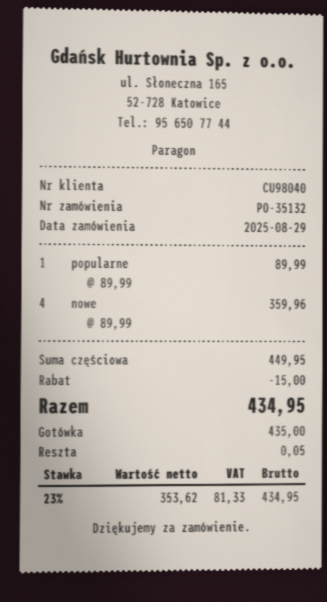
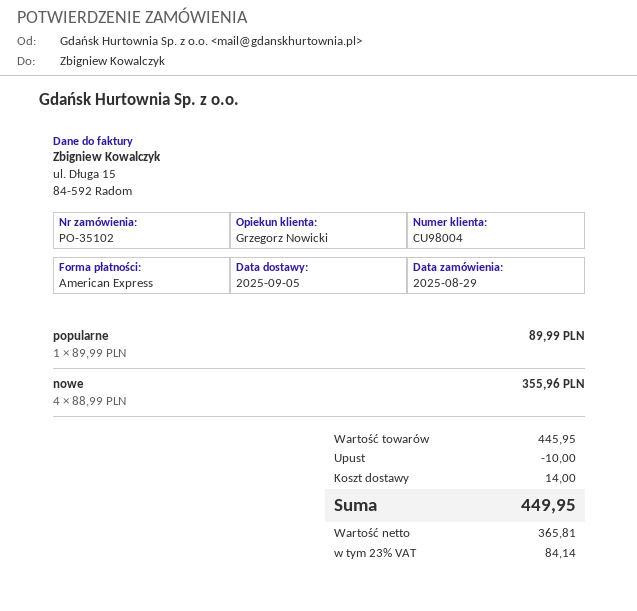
order number: PO-35132 -> PO-35102
customer number: CU98040 -> CU98004
payment method: cash -> American Express
nowe: 4 x 89.99 = 359.96 -> 4 x 88.99 = 355.96
subtotal: 449.95 -> 445.95
discount: 15.00 -> 10.00
shipping: none -> 14.00
net: 353.62 -> 365.81
tax: 23% = 81.33 -> 23% = 84.14
total: 434.95 -> 449.95

